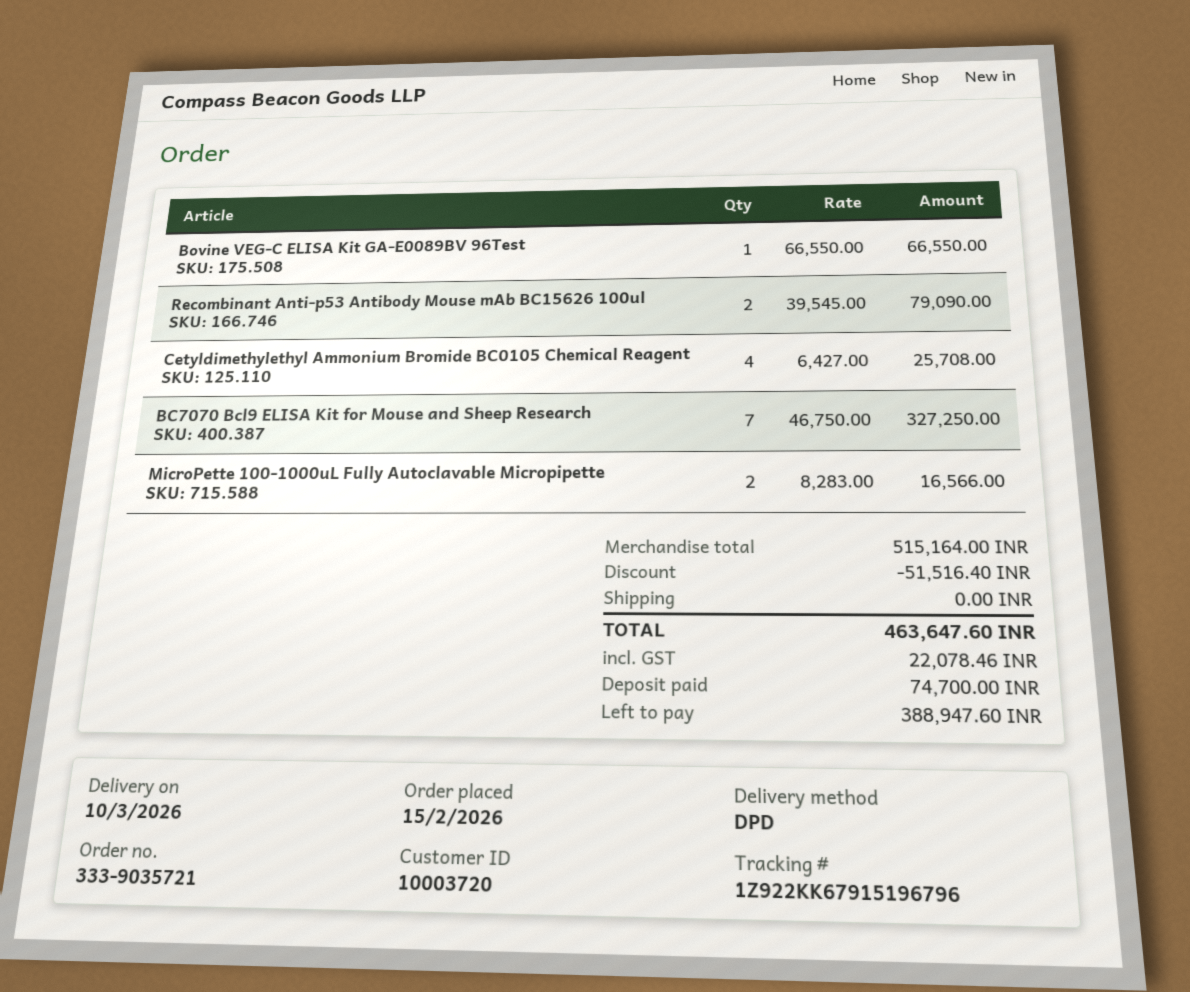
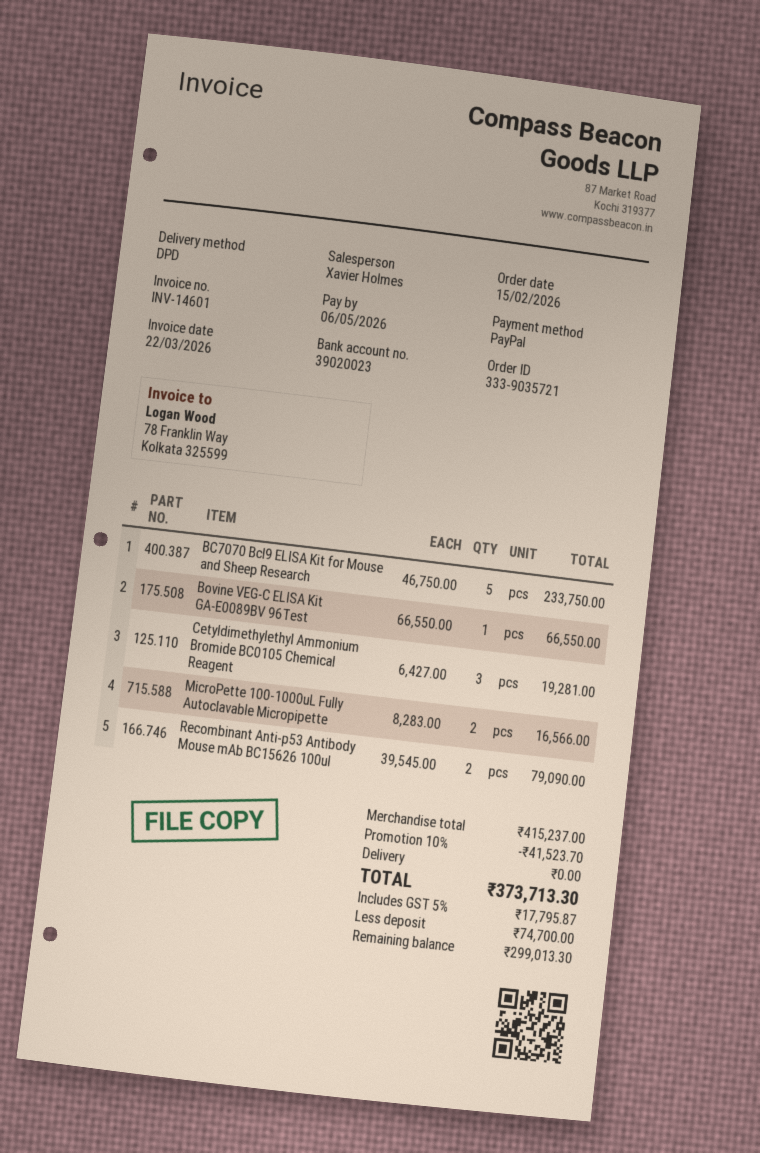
Cetyldimethylethyl Ammonium Bromide BC0105 Chemical Reagent: 4 x 6427.00 = 25708.00 -> 3 x 6427.00 = 19281.00
BC7070 Bcl9 ELISA Kit for Mouse and Sheep Research: 7 x 46750.00 = 327250.00 -> 5 x 46750.00 = 233750.00
subtotal: 515164.00 -> 415237.00
discount: 51516.40 -> 41523.70
tax: 22078.46 -> 17795.87
total: 463647.60 -> 373713.30
balance: 388947.60 -> 299013.30

